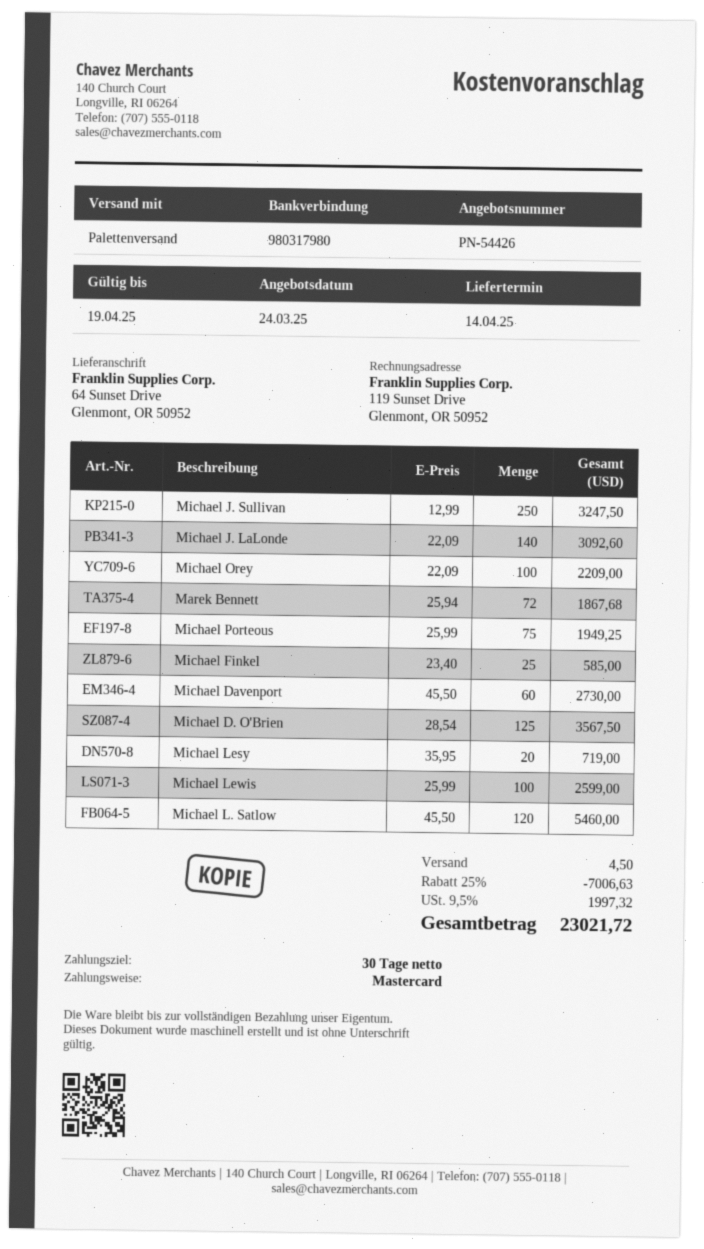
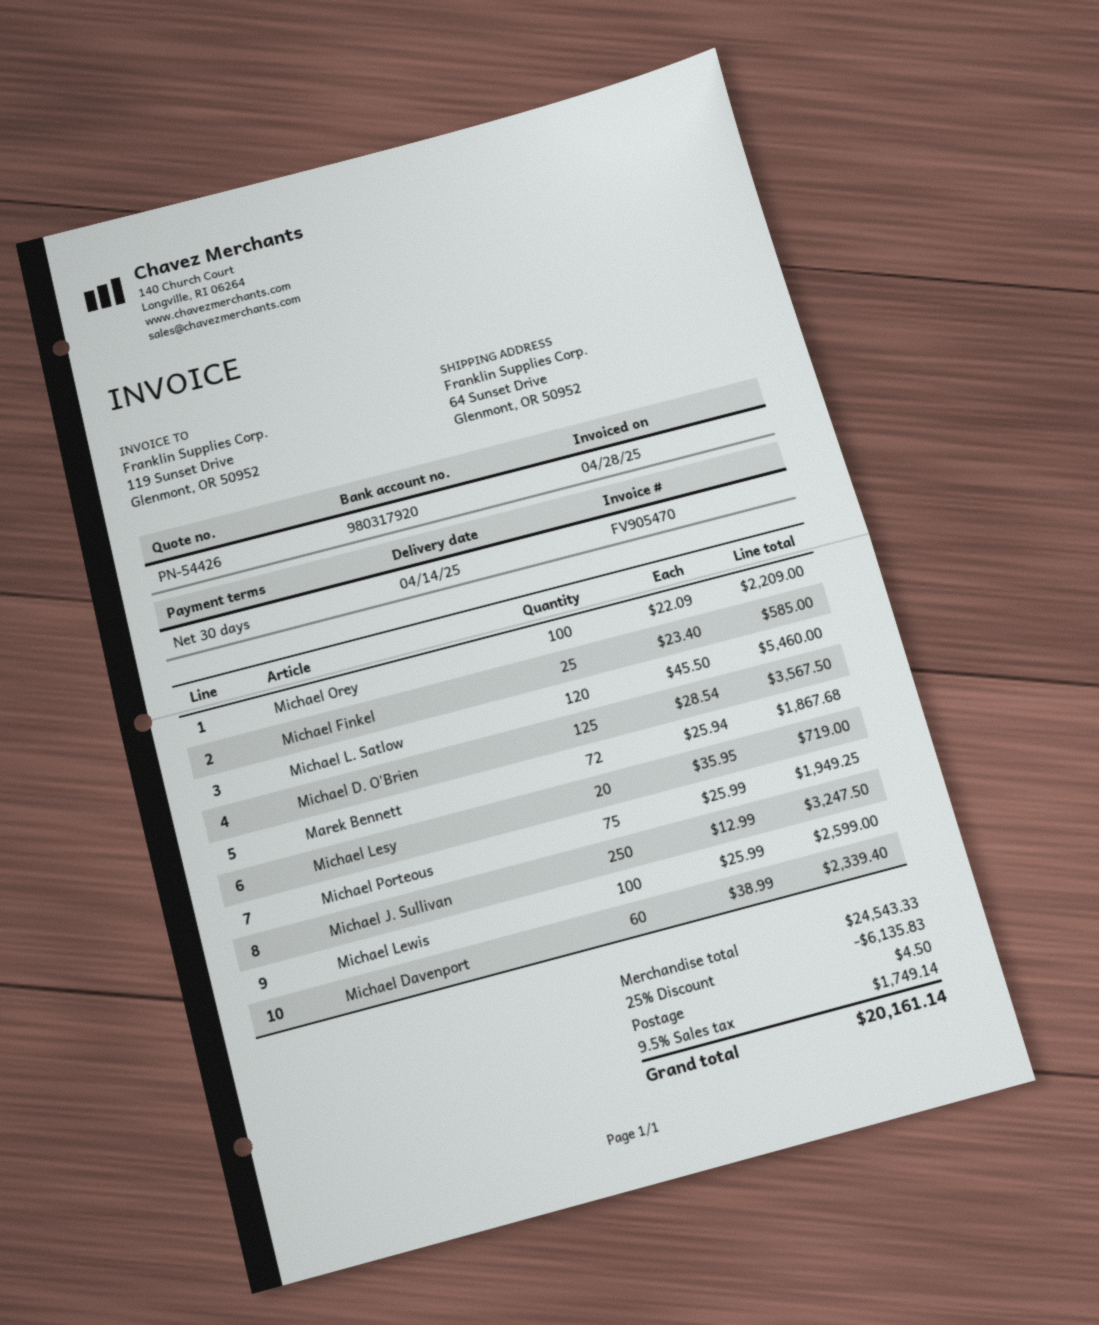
bank account: 980317980 -> 980317920
Michael J. LaLonde: 140 x 22.09 = 3092.60 -> none
Michael Davenport: 60 x 45.50 = 2730.00 -> 60 x 38.99 = 2339.40
discount: 25% = 7006.63 -> 25% = 6135.83
tax: 9.5% = 1997.32 -> 9.5% = 1749.14
total: 23021.72 -> 20161.14

